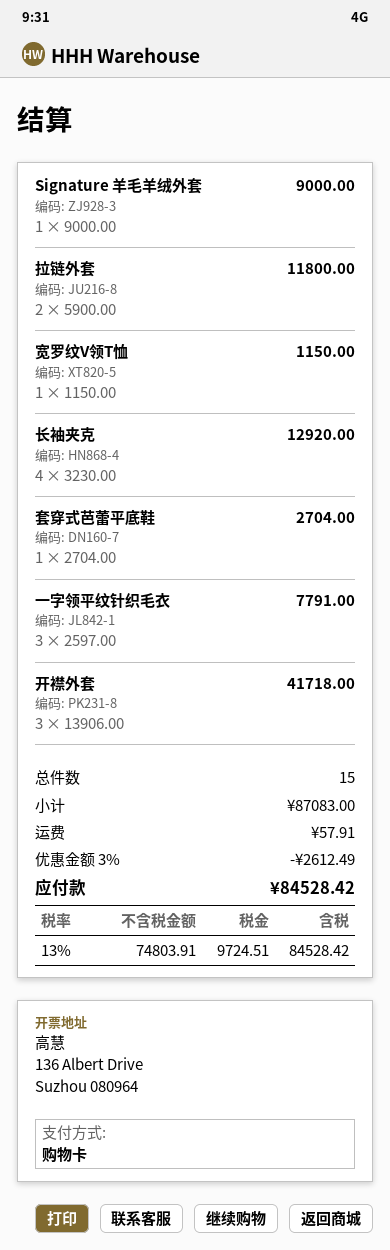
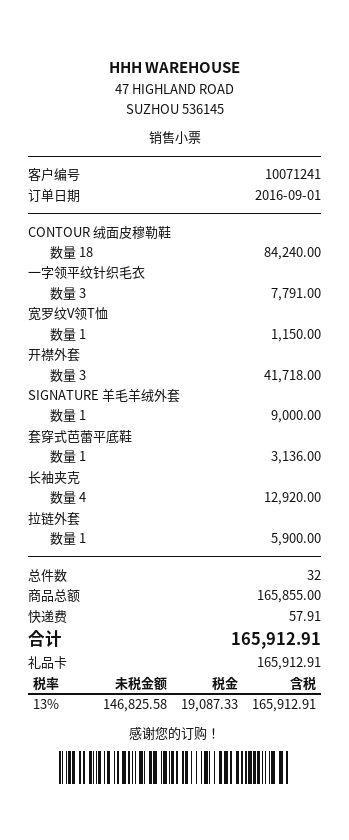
拉链外套: 2 for 11800.00 -> 1 for 5900.00
套穿式芭蕾平底鞋: 1 for 2704.00 -> 1 for 3136.00
CONTOUR 绒面皮穆勒鞋: none -> 18 for 84240.00
total quantity: 15 -> 32
subtotal: 87083.00 -> 165855.00
discount: 3% = 2612.49 -> none
net: 74803.91 -> 146825.58
tax: 13% = 9724.51 -> 13% = 19087.33
total: 84528.42 -> 165912.91

